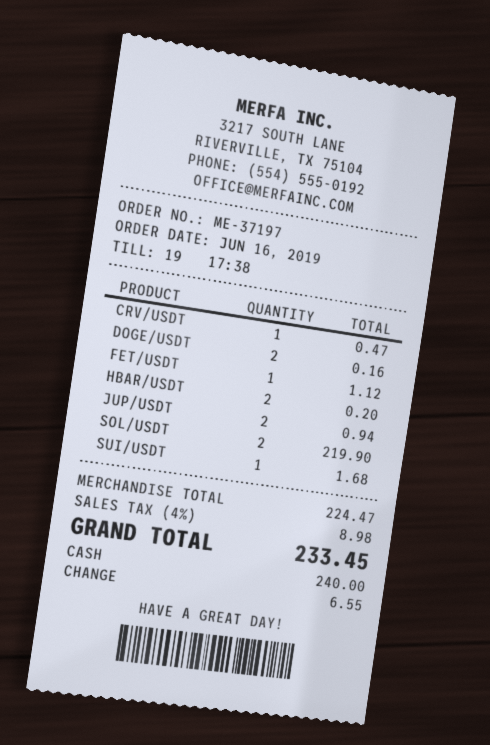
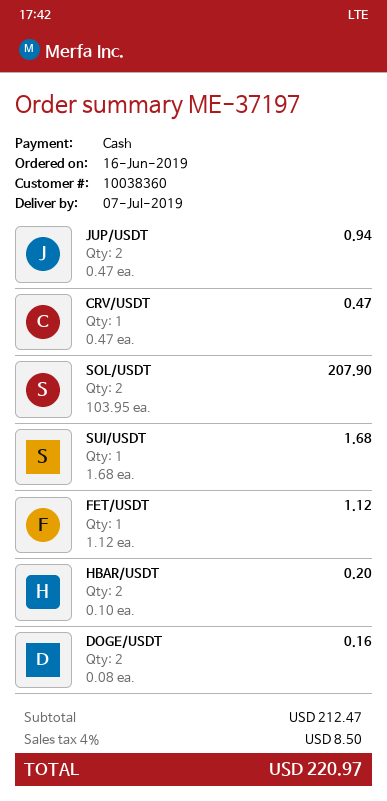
SOL/USDT: 2 for 219.90 -> 2 for 207.90
subtotal: 224.47 -> 212.47
tax: 4% = 8.98 -> 4% = 8.50
total: 233.45 -> 220.97

